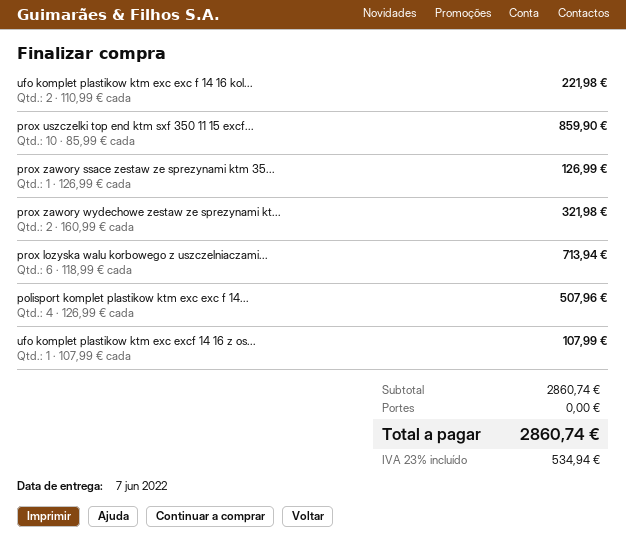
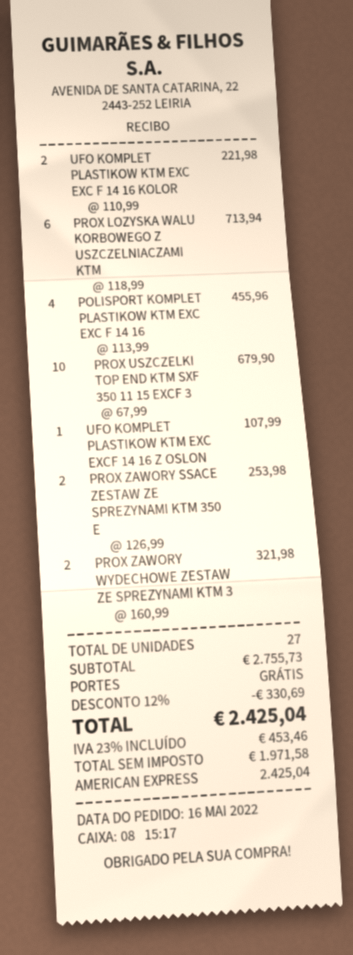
prox uszczelki top end ktm sxf 350 11 15 excf...: 10 x 85.99 = 859.90 -> 10 x 67.99 = 679.90
prox zawory ssace zestaw ze sprezynami ktm 35...: 1 x 126.99 = 126.99 -> 2 x 126.99 = 253.98
polisport komplet plastikow ktm exc exc f 14...: 4 x 126.99 = 507.96 -> 4 x 113.99 = 455.96
subtotal: 2860.74 -> 2755.73
discount: none -> 12% = 330.69
tax: 23% = 534.94 -> 23% = 453.46
total: 2860.74 -> 2425.04

